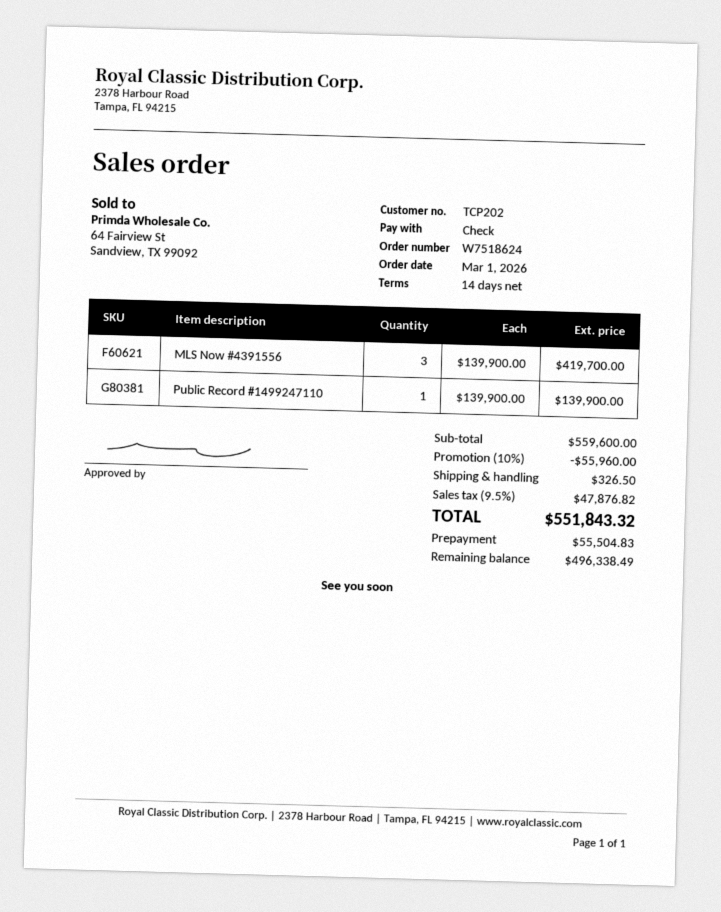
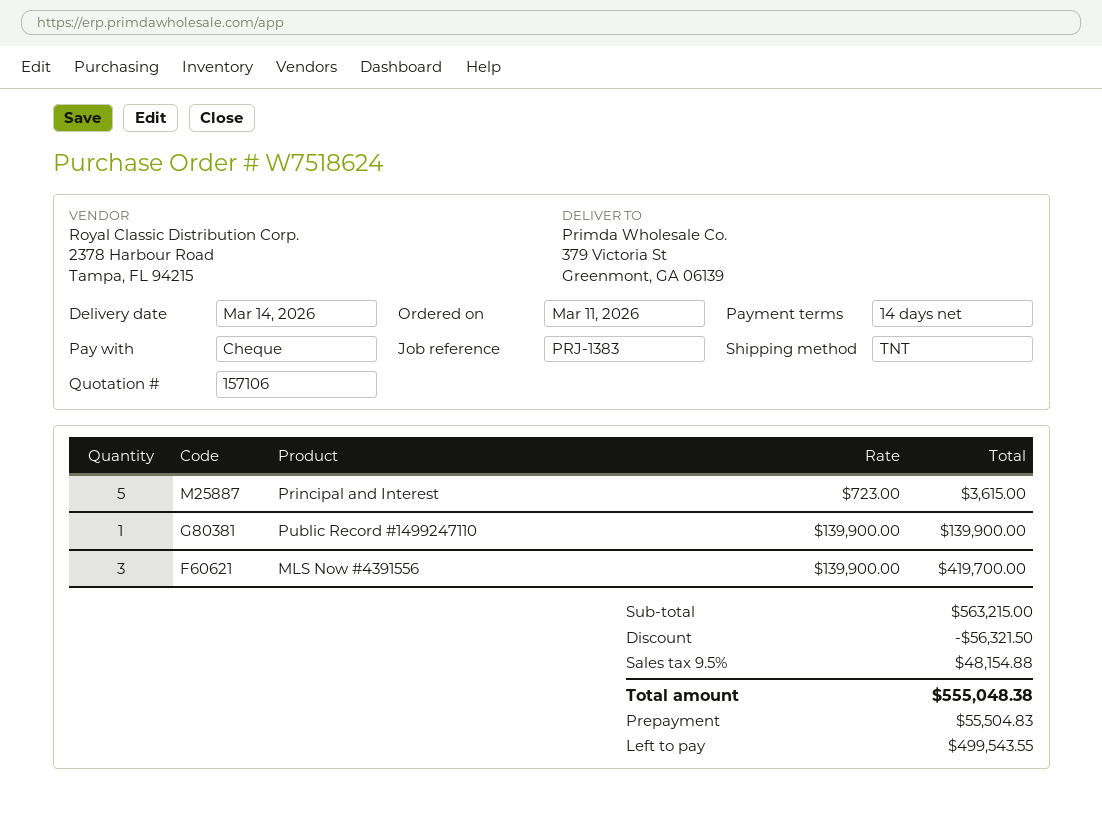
order date: 2026-03-01 -> 2026-03-11
Principal and Interest: none -> 5 x 723.00 = 3615.00
subtotal: 559600.00 -> 563215.00
discount: 55960.00 -> 56321.50
shipping: 326.50 -> none
tax: 9.5% = 47876.82 -> 9.5% = 48154.88
total: 551843.32 -> 555048.38
balance: 496338.49 -> 499543.55

